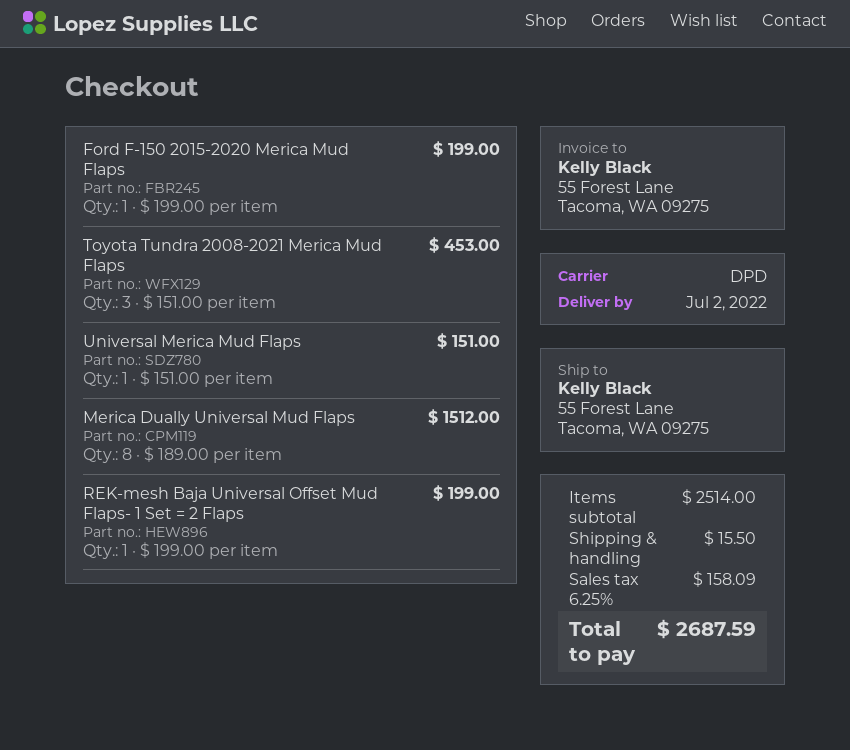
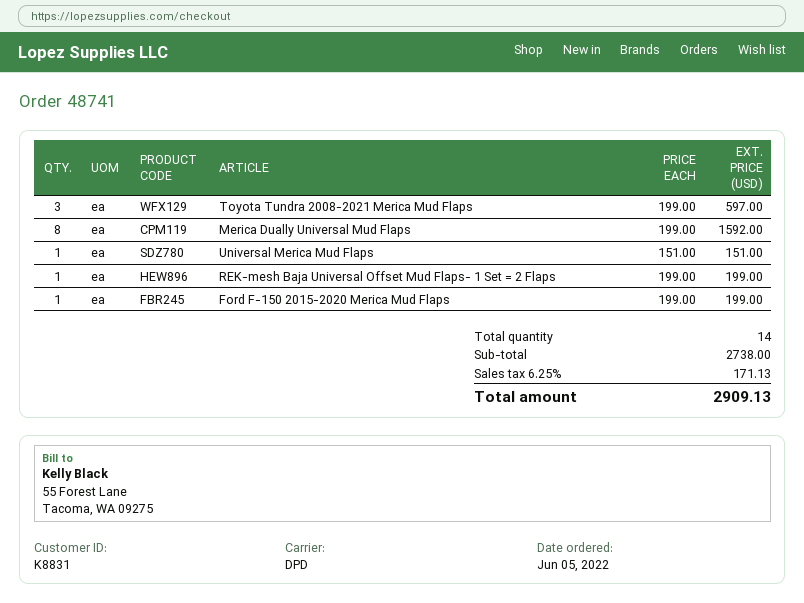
Toyota Tundra 2008-2021 Merica Mud Flaps: 3 x 151.00 = 453.00 -> 3 x 199.00 = 597.00
Merica Dually Universal Mud Flaps: 8 x 189.00 = 1512.00 -> 8 x 199.00 = 1592.00
subtotal: 2514.00 -> 2738.00
shipping: 15.50 -> none
tax: 6.25% = 158.09 -> 6.25% = 171.13
total: 2687.59 -> 2909.13

